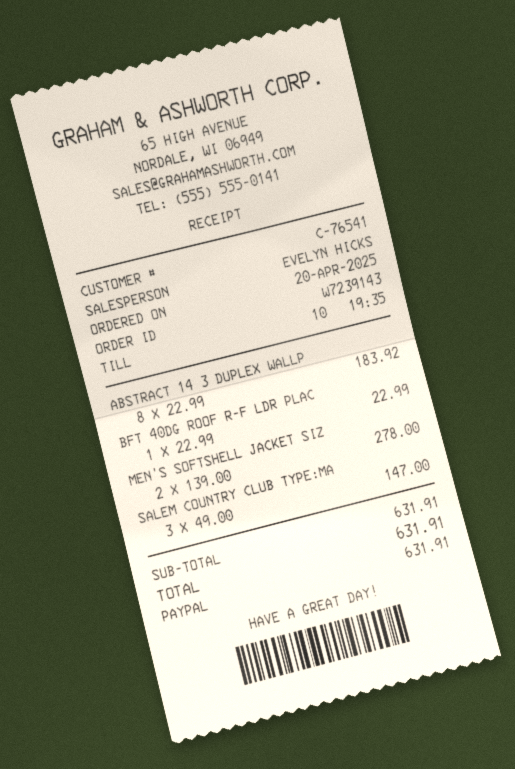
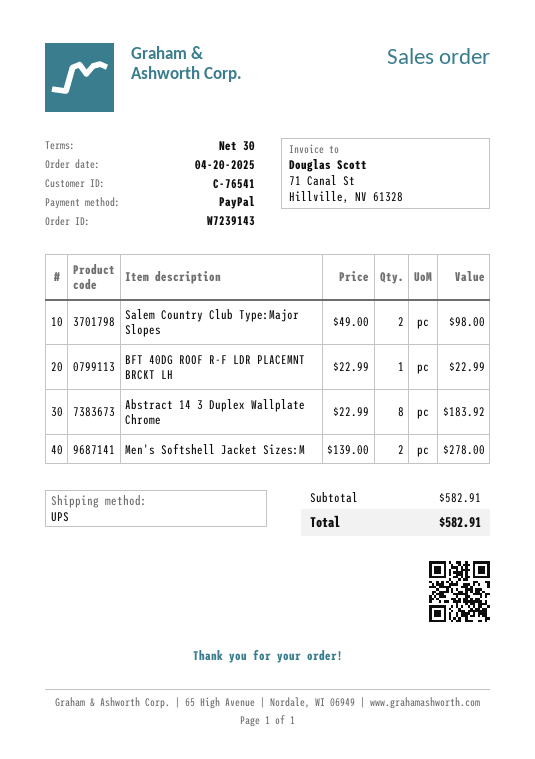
SALEM COUNTRY CLUB TYPE:MA: 3 x 49.00 = 147.00 -> 2 x 49.00 = 98.00
subtotal: 631.91 -> 582.91
total: 631.91 -> 582.91

